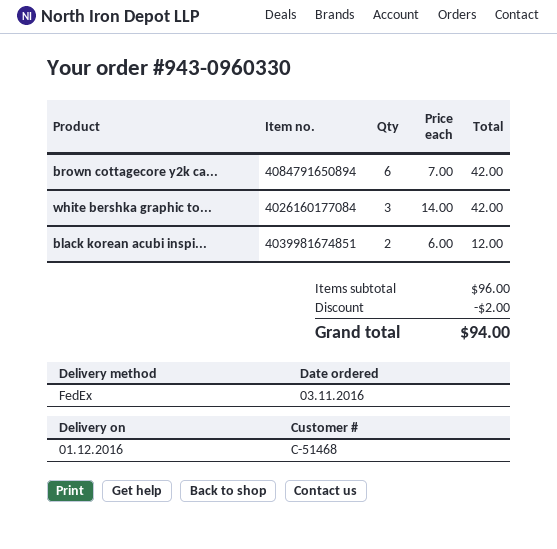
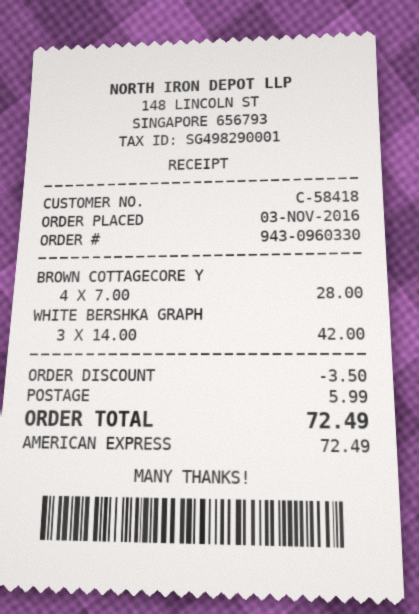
customer number: C-51468 -> C-58418
brown cottagecore y2k ca...: 6 x 7.00 = 42.00 -> 4 x 7.00 = 28.00
black korean acubi inspi...: 2 x 6.00 = 12.00 -> none
discount: 2.00 -> 3.50
shipping: none -> 5.99
total: 94.00 -> 72.49

